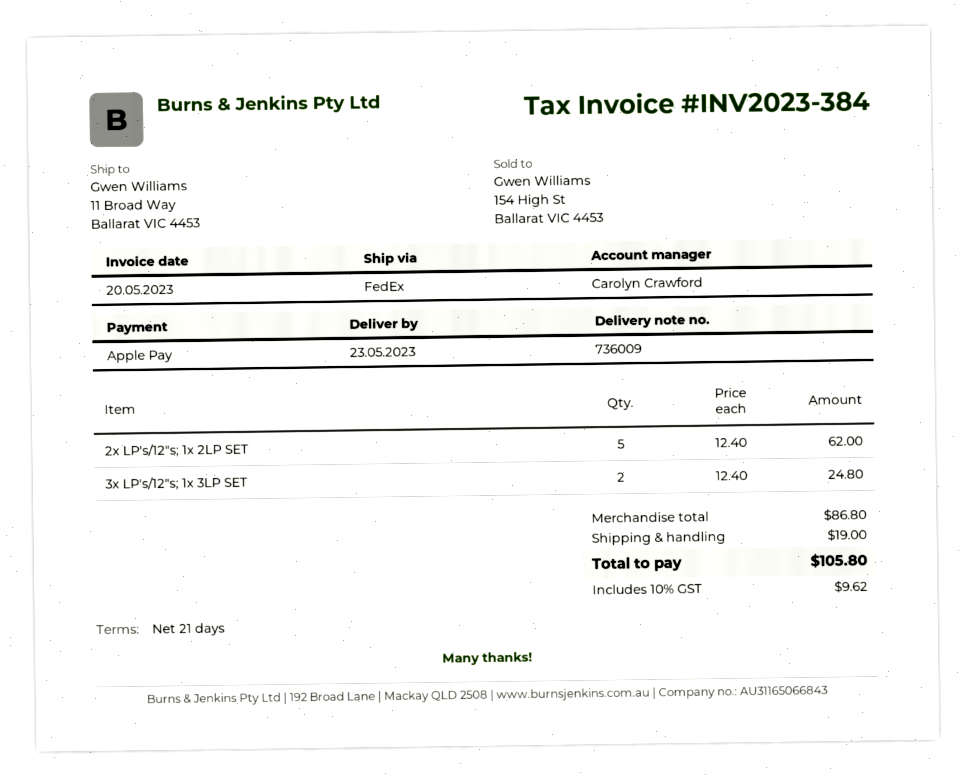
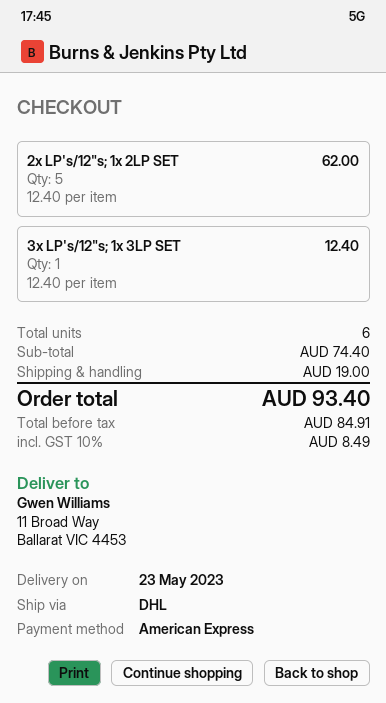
payment method: Apple Pay -> American Express
shipping method: FedEx -> DHL
3x LP's/12"s; 1x 3LP SET: 2 x 12.40 = 24.80 -> 1 x 12.40 = 12.40
subtotal: 86.80 -> 74.40
tax: 10% = 9.62 -> 10% = 8.49
total: 105.80 -> 93.40

